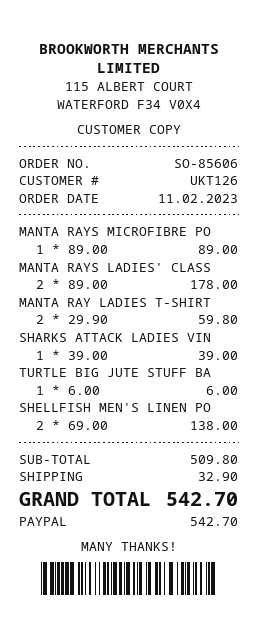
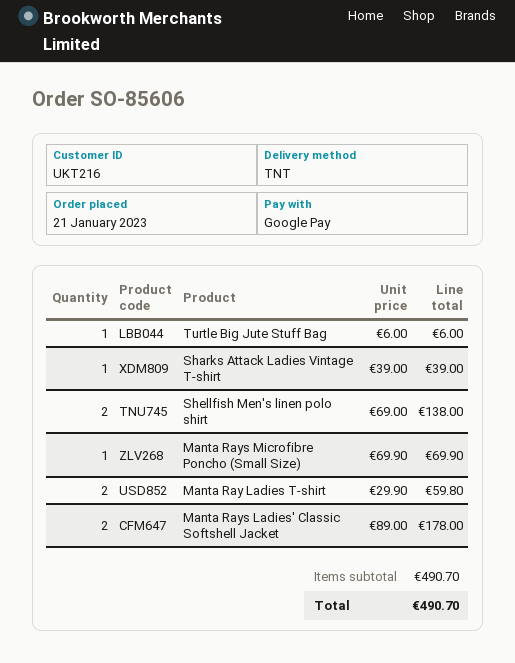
order date: 2023-02-11 -> 2023-01-21
customer number: UKT126 -> UKT216
payment method: PayPal -> Google Pay
MANTA RAYS MICROFIBRE PO: 1 x 89.00 = 89.00 -> 1 x 69.90 = 69.90
subtotal: 509.80 -> 490.70
shipping: 32.90 -> none
total: 542.70 -> 490.70

